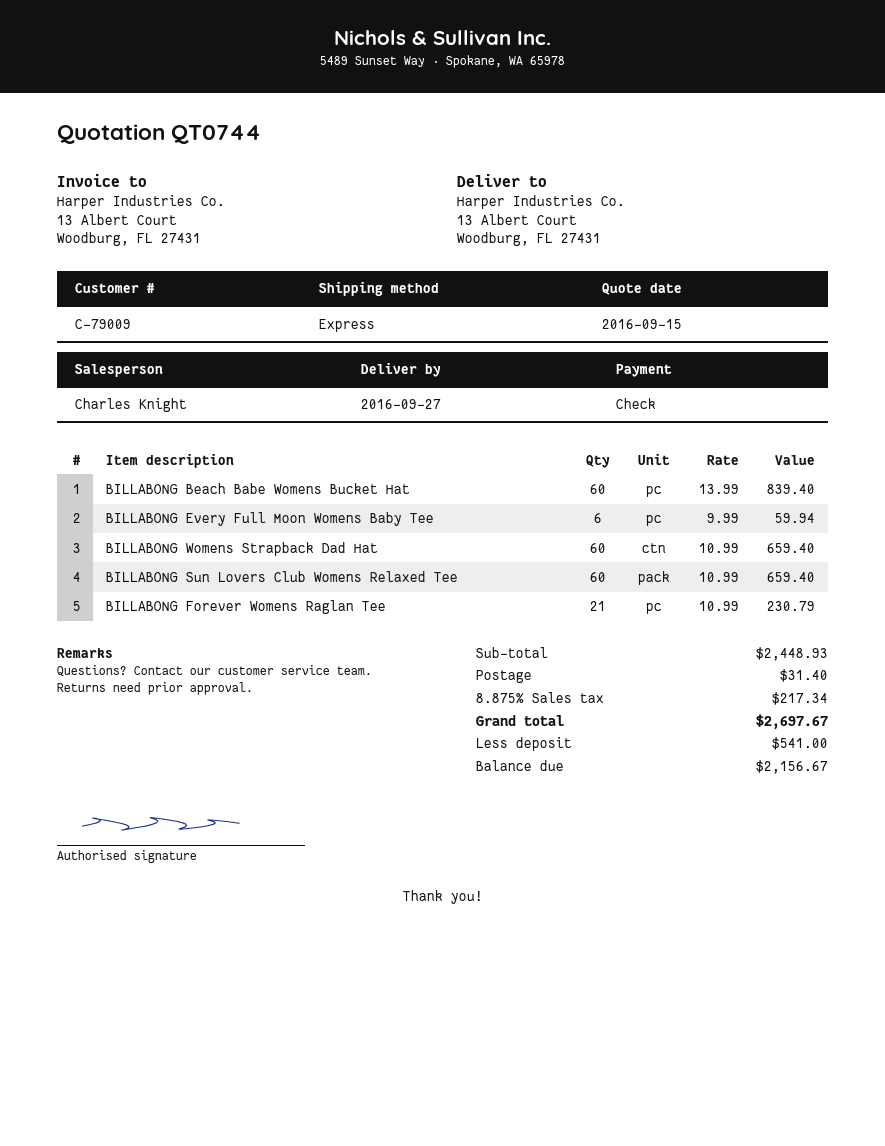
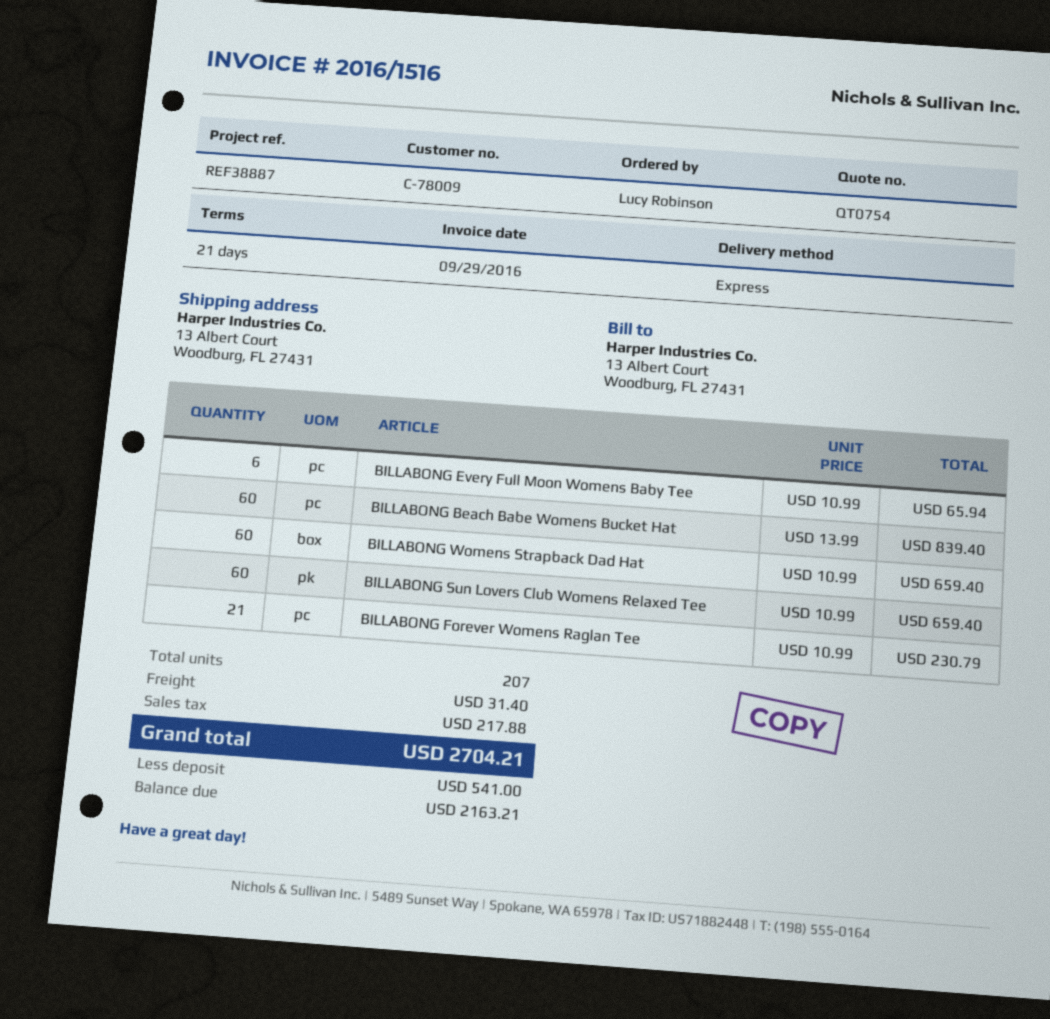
quote number: QT0744 -> QT0754
customer number: C-79009 -> C-78009
BILLABONG Every Full Moon Womens Baby Tee: 6 x 9.99 = 59.94 -> 6 x 10.99 = 65.94
tax: 217.34 -> 217.88
total: 2697.67 -> 2704.21
balance: 2156.67 -> 2163.21

